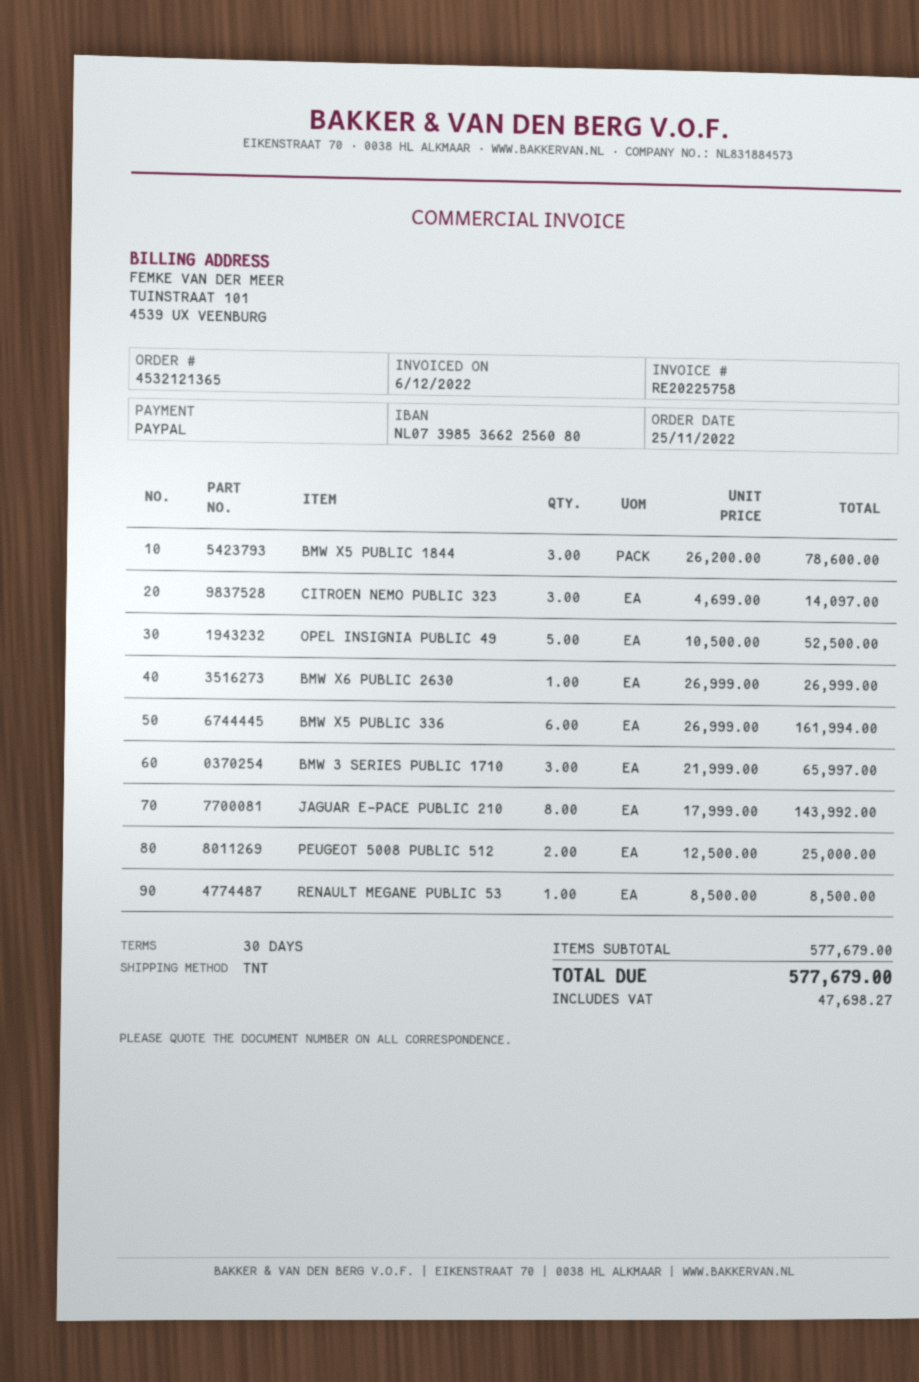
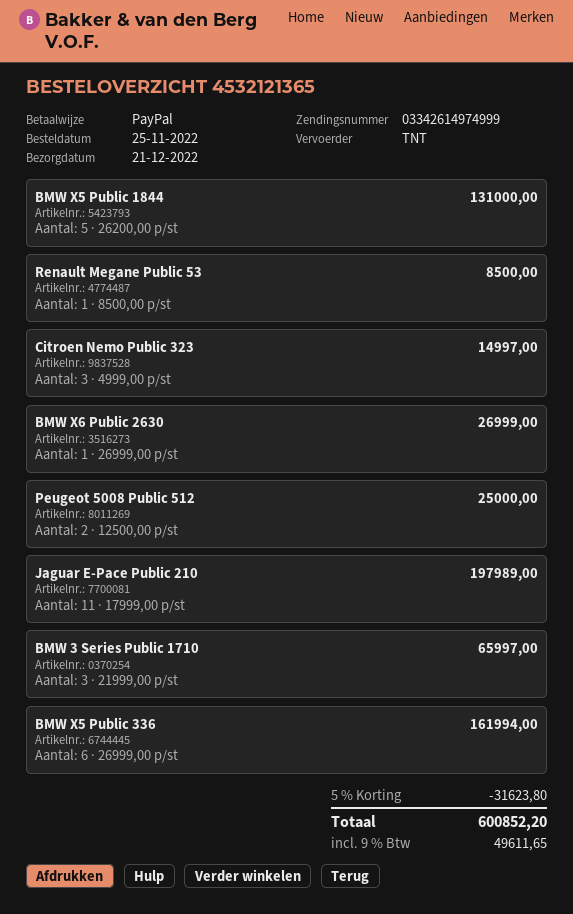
BMW X5 PUBLIC 1844: 3 x 26200.00 = 78600.00 -> 5 x 26200.00 = 131000.00
CITROEN NEMO PUBLIC 323: 3 x 4699.00 = 14097.00 -> 3 x 4999.00 = 14997.00
OPEL INSIGNIA PUBLIC 49: 5 x 10500.00 = 52500.00 -> none
JAGUAR E-PACE PUBLIC 210: 8 x 17999.00 = 143992.00 -> 11 x 17999.00 = 197989.00
discount: none -> 5% = 31623.80
tax: 47698.27 -> 49611.65
total: 577679.00 -> 600852.20

